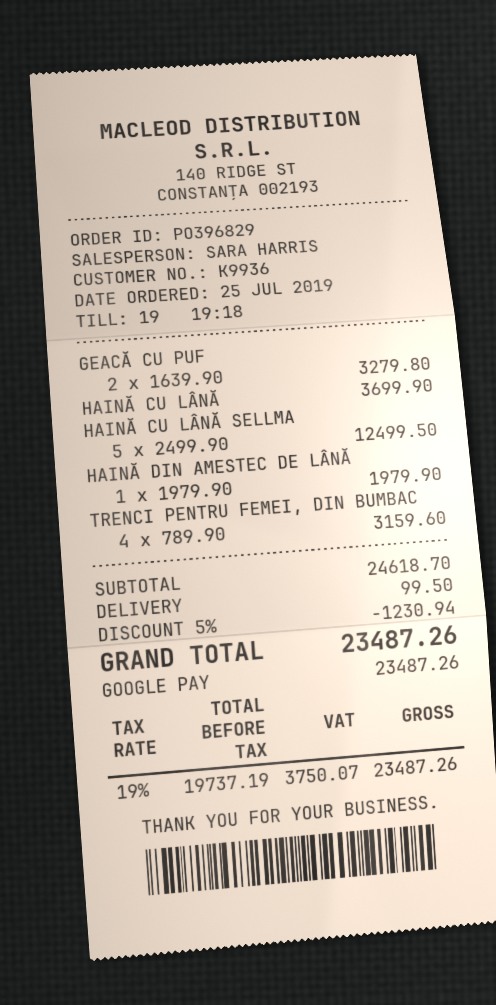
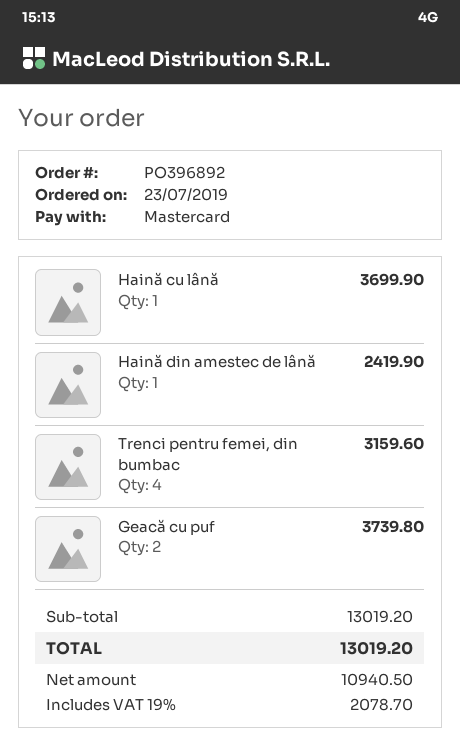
order number: PO396829 -> PO396892
order date: 2019-07-25 -> 2019-07-23
payment method: Google Pay -> Mastercard
GEACĂ CU PUF: 2 for 3279.80 -> 2 for 3739.80
HAINĂ CU LÂNĂ SELLMA: 5 for 12499.50 -> none
HAINĂ DIN AMESTEC DE LÂNĂ: 1 for 1979.90 -> 1 for 2419.90
subtotal: 24618.70 -> 13019.20
discount: 5% = 1230.94 -> none
shipping: 99.50 -> none
net: 19737.19 -> 10940.50
tax: 19% = 3750.07 -> 19% = 2078.70
total: 23487.26 -> 13019.20

